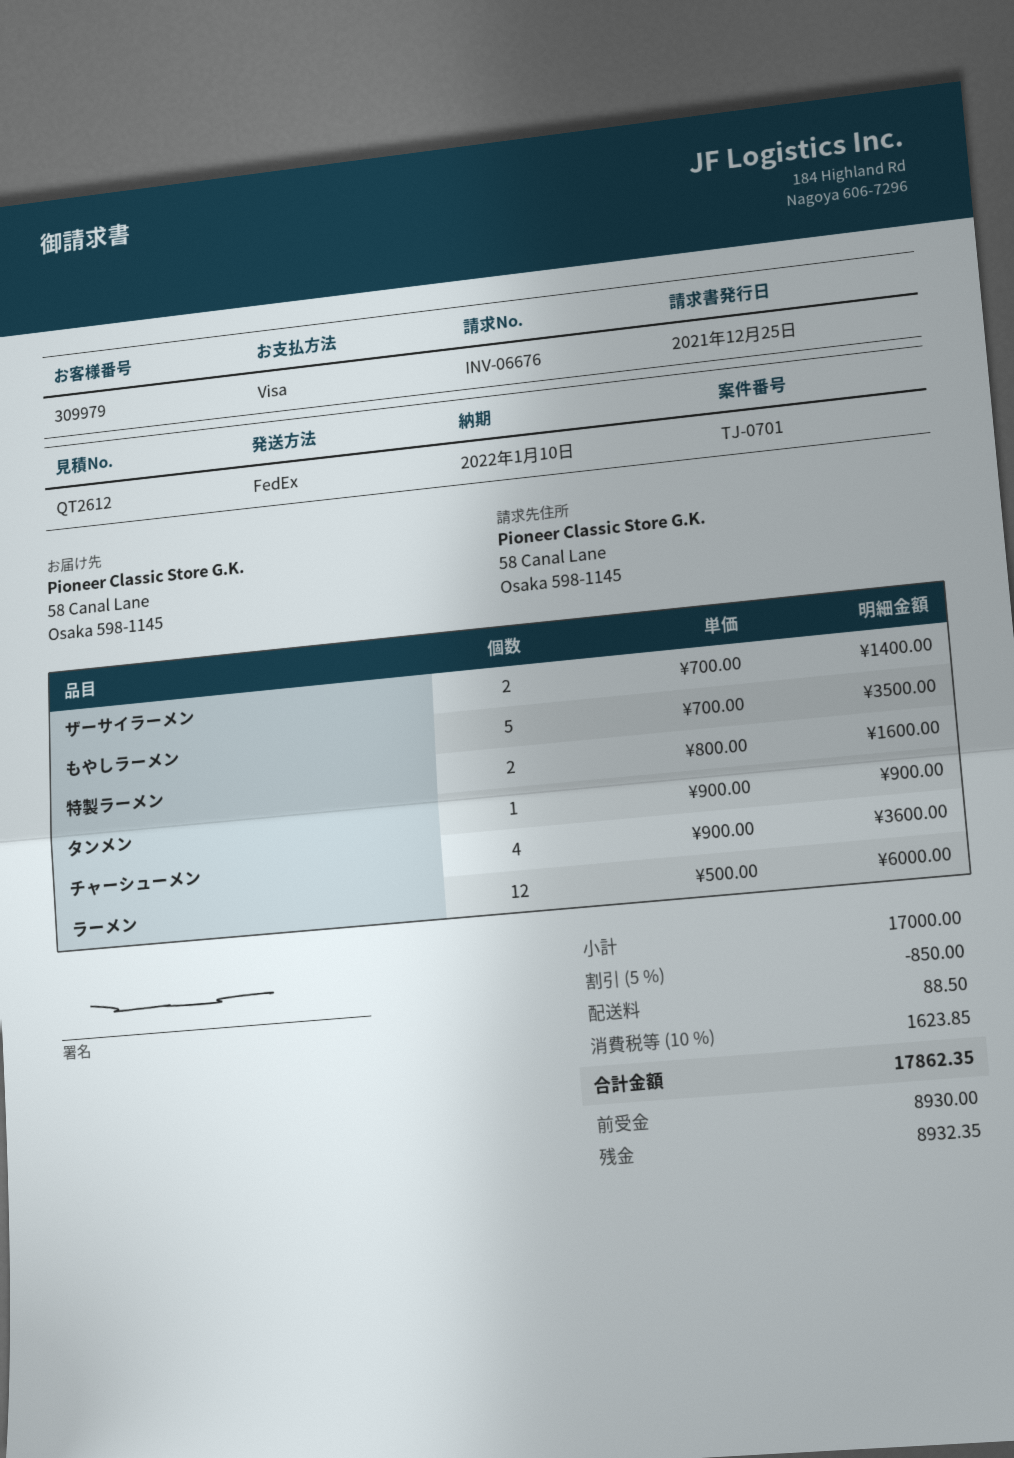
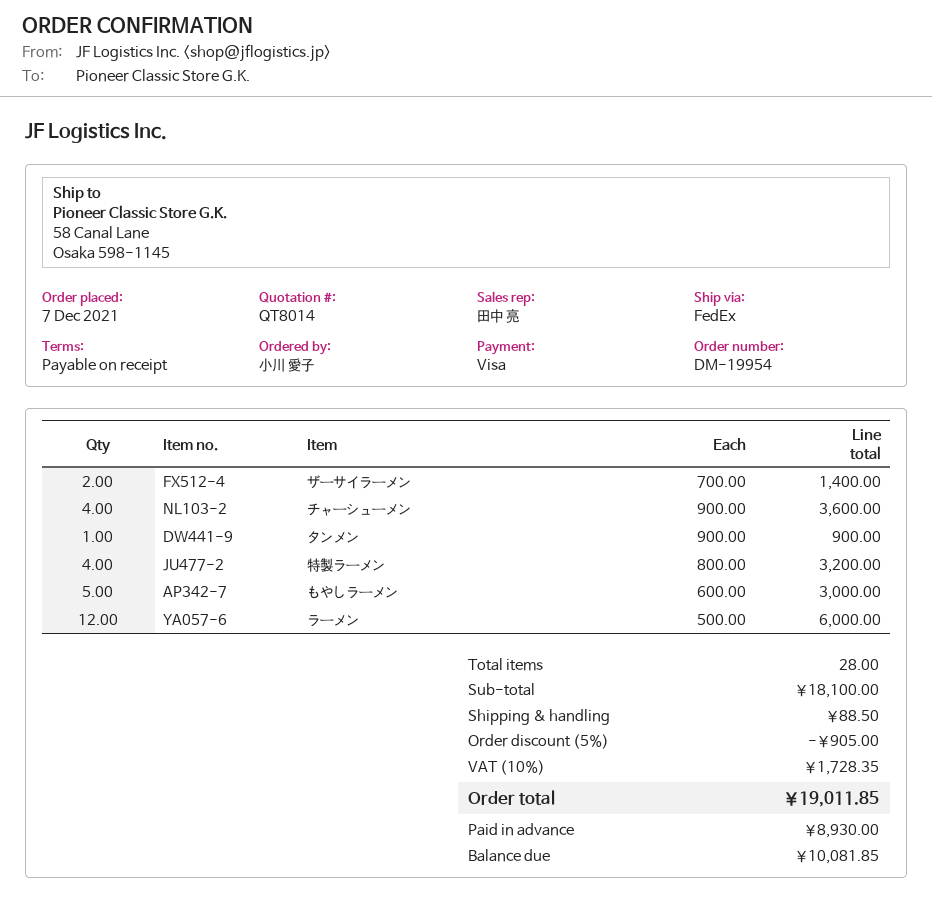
quote number: QT2612 -> QT8014
もやしラーメン: 5 x 700.00 = 3500.00 -> 5 x 600.00 = 3000.00
特製ラーメン: 2 x 800.00 = 1600.00 -> 4 x 800.00 = 3200.00
subtotal: 17000.00 -> 18100.00
discount: 5% = 850.00 -> 5% = 905.00
tax: 10% = 1623.85 -> 10% = 1728.35
total: 17862.35 -> 19011.85
balance: 8932.35 -> 10081.85

